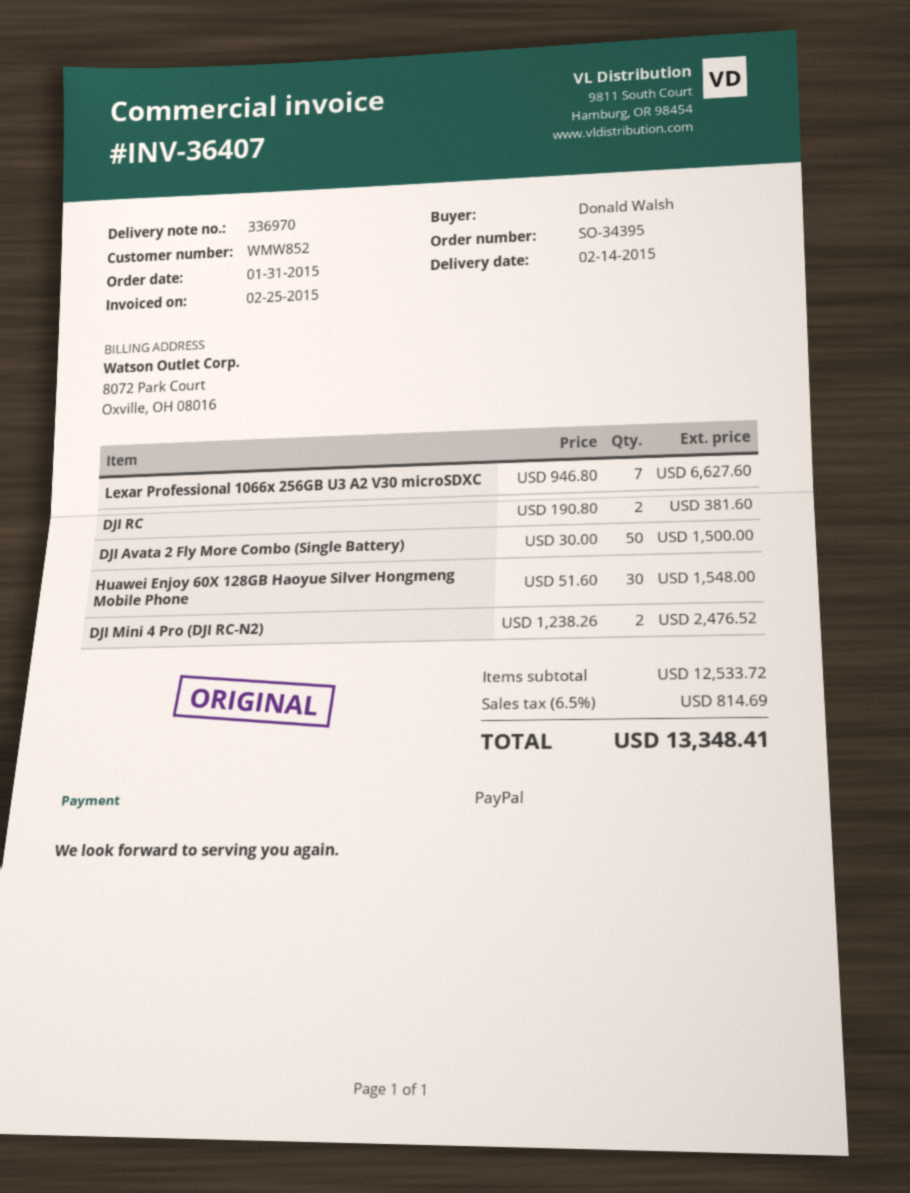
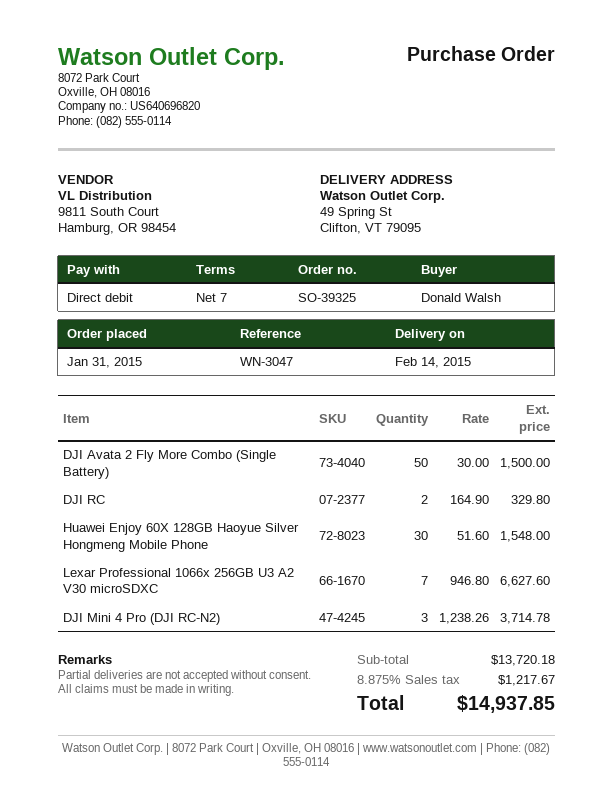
order number: SO-34395 -> SO-39325
payment method: PayPal -> direct debit
DJI RC: 2 x 190.80 = 381.60 -> 2 x 164.90 = 329.80
DJI Mini 4 Pro (DJI RC-N2): 2 x 1238.26 = 2476.52 -> 3 x 1238.26 = 3714.78
subtotal: 12533.72 -> 13720.18
tax: 6.5% = 814.69 -> 8.875% = 1217.67
total: 13348.41 -> 14937.85

